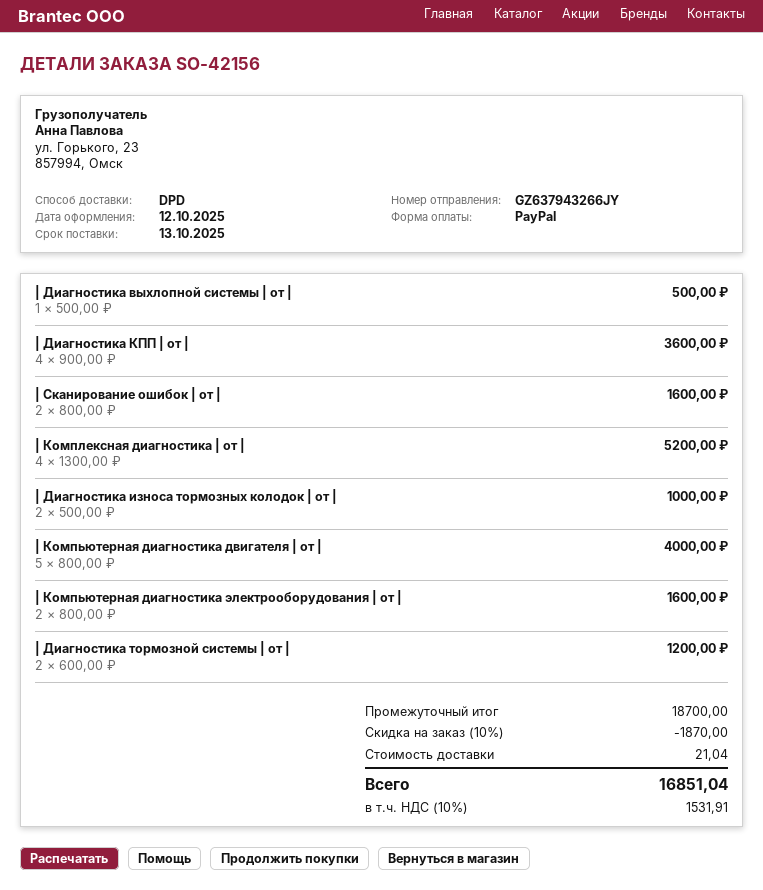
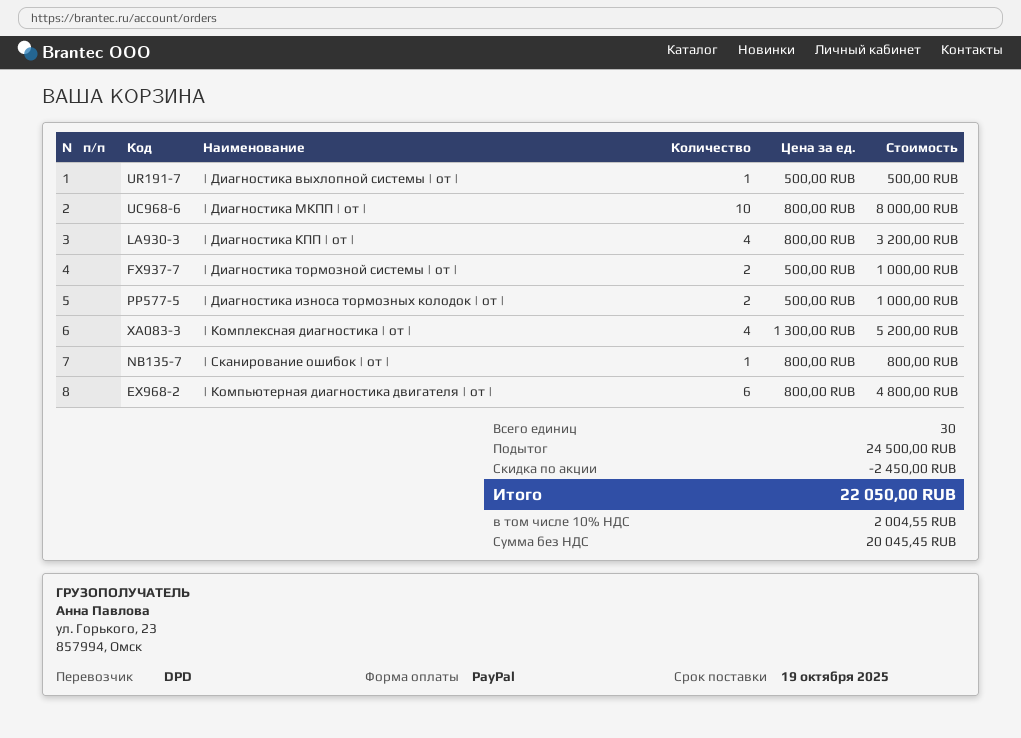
delivery date: 2025-10-13 -> 2025-10-19
| Диагностика КПП | от |: 4 x 900.00 = 3600.00 -> 4 x 800.00 = 3200.00
| Сканирование ошибок | от |: 2 x 800.00 = 1600.00 -> 1 x 800.00 = 800.00
| Компьютерная диагностика двигателя | от |: 5 x 800.00 = 4000.00 -> 6 x 800.00 = 4800.00
| Компьютерная диагностика электрооборудования | от |: 2 x 800.00 = 1600.00 -> none
| Диагностика тормозной системы | от |: 2 x 600.00 = 1200.00 -> 2 x 500.00 = 1000.00
| Диагностика МКПП | от |: none -> 10 x 800.00 = 8000.00
subtotal: 18700.00 -> 24500.00
discount: 1870.00 -> 2450.00
shipping: 21.04 -> none
tax: 10% = 1531.91 -> 10% = 2004.55
total: 16851.04 -> 22050.00

